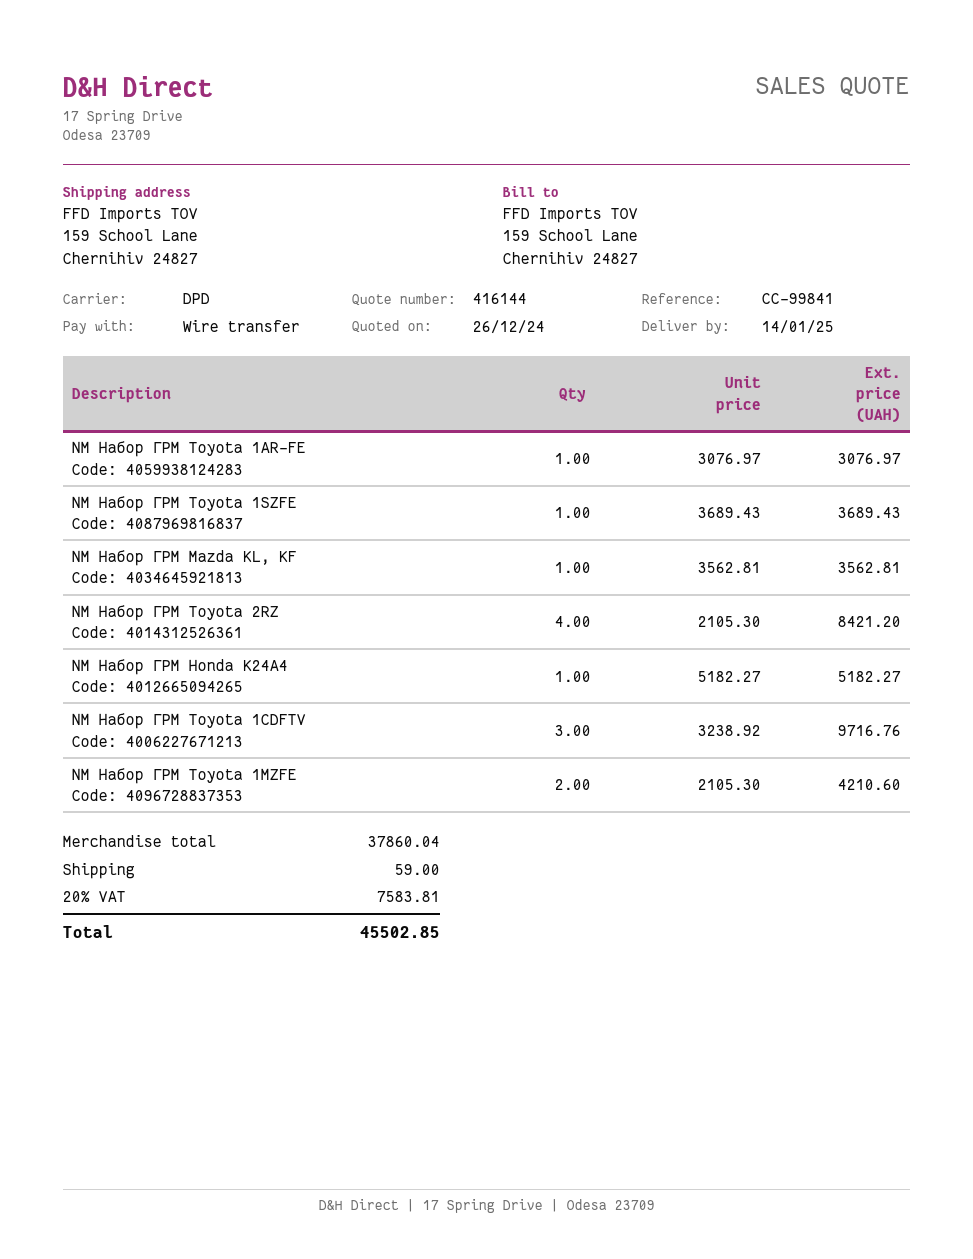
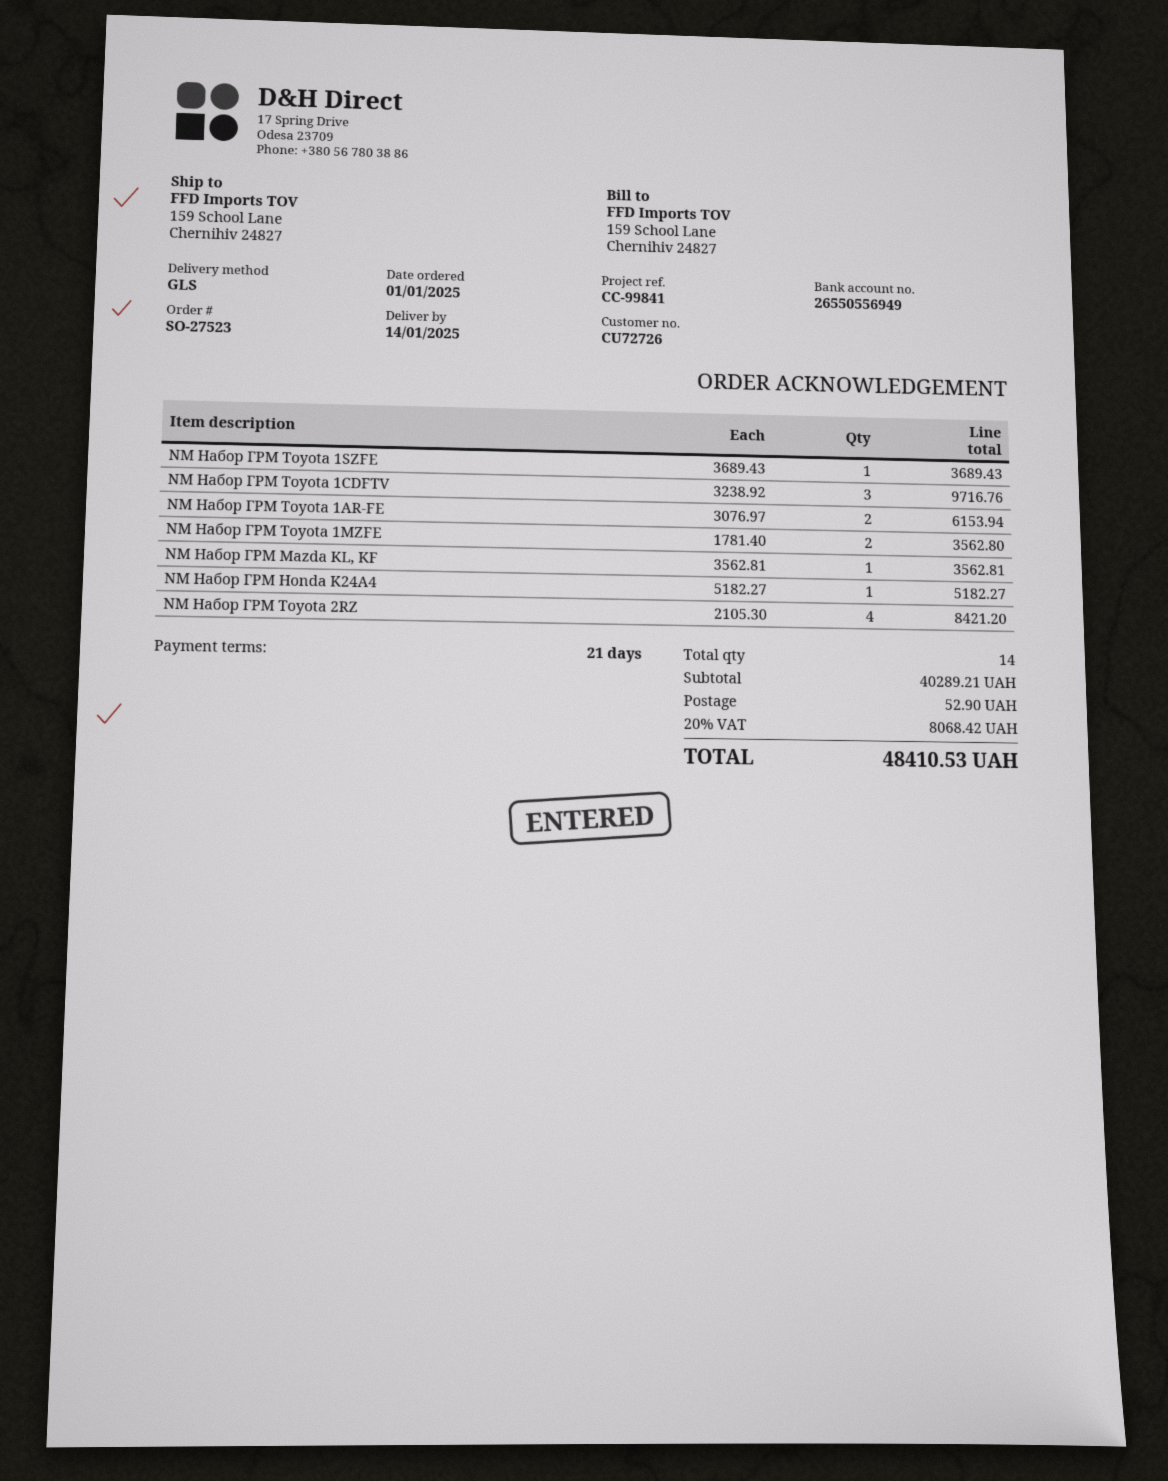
shipping method: DPD -> GLS
NM Набор ГРМ Toyota 1AR-FE: 1 x 3076.97 = 3076.97 -> 2 x 3076.97 = 6153.94
NM Набор ГРМ Toyota 1MZFE: 2 x 2105.30 = 4210.60 -> 2 x 1781.40 = 3562.80
subtotal: 37860.04 -> 40289.21
shipping: 59.00 -> 52.90
tax: 20% = 7583.81 -> 20% = 8068.42
total: 45502.85 -> 48410.53

